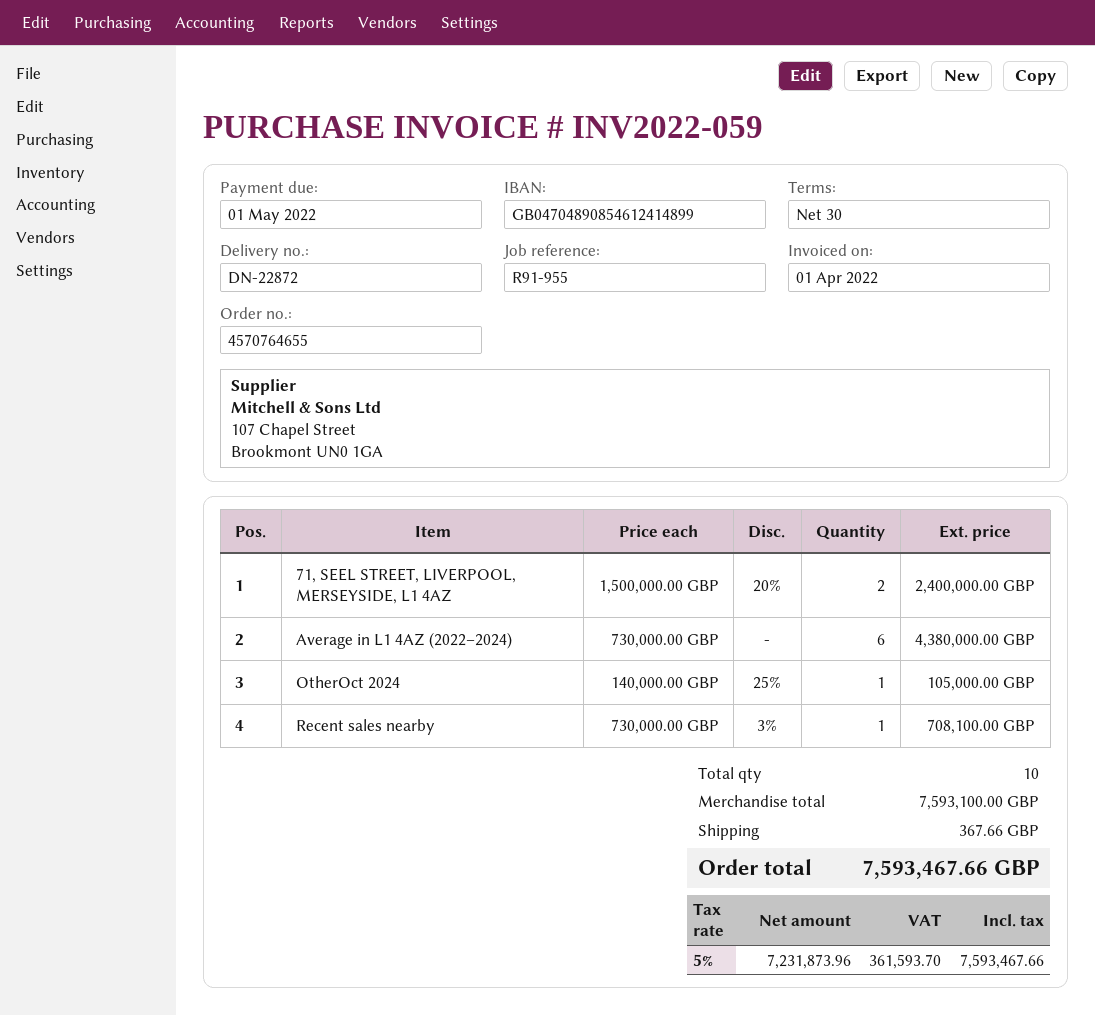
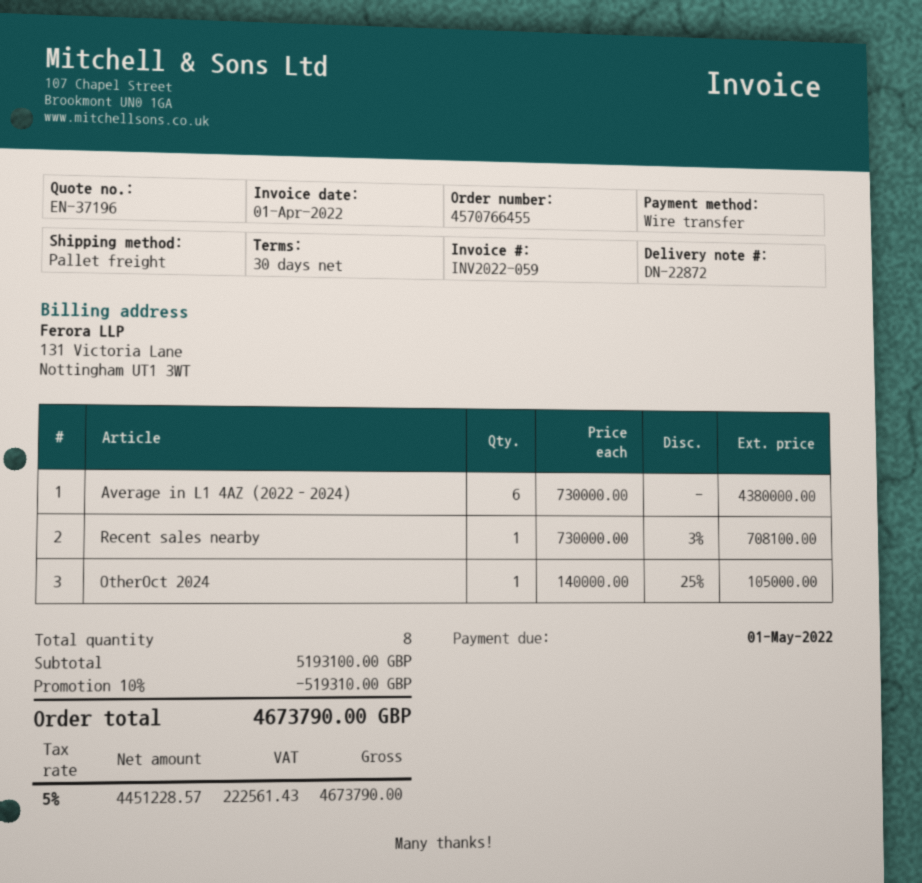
order number: 4570764655 -> 4570766455
71, SEEL STREET, LIVERPOOL, MERSEYSIDE, L1 4AZ: 2 x 1500000.00 - 20% = 2400000.00 -> none
total quantity: 10 -> 8
subtotal: 7593100.00 -> 5193100.00
discount: none -> 10% = 519310.00
shipping: 367.66 -> none
net: 7231873.96 -> 4451228.57
tax: 5% = 361593.70 -> 5% = 222561.43
total: 7593467.66 -> 4673790.00

